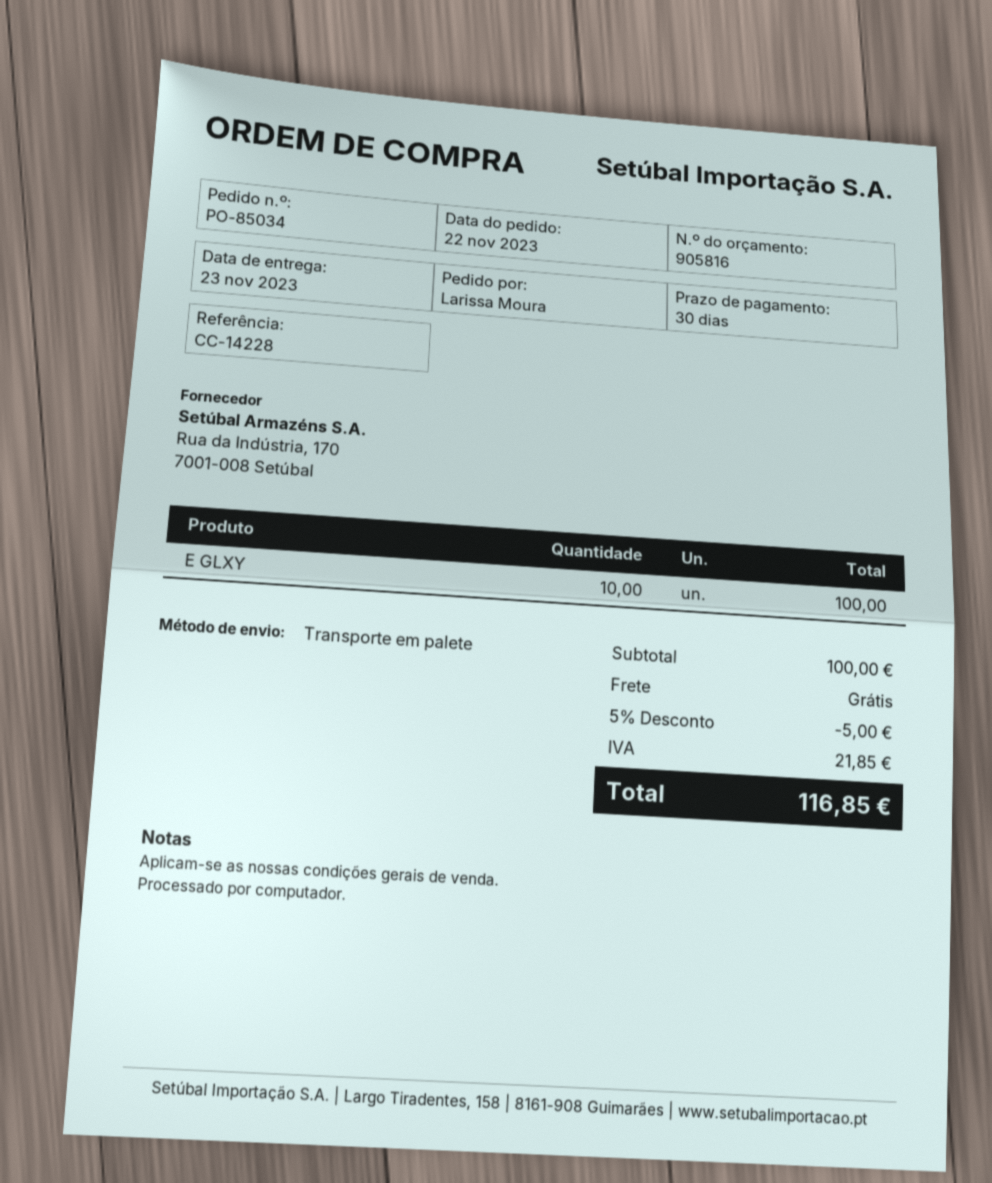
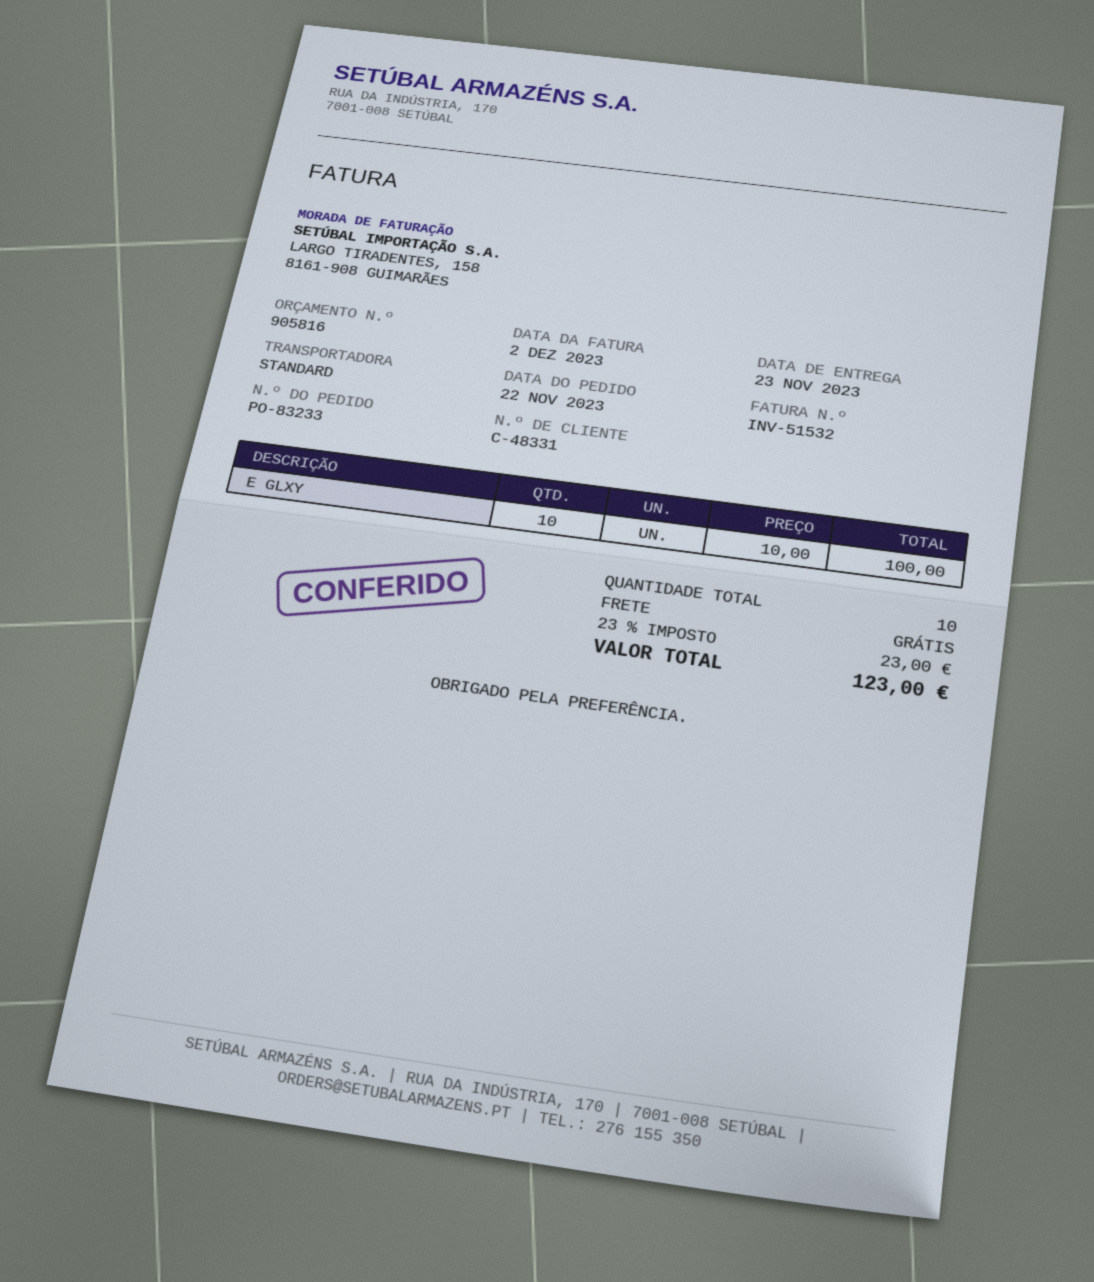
order number: PO-85034 -> PO-83233
shipping method: pallet freight -> standard
discount: 5% = 5.00 -> none
tax: 21.85 -> 23.00
total: 116.85 -> 123.00

